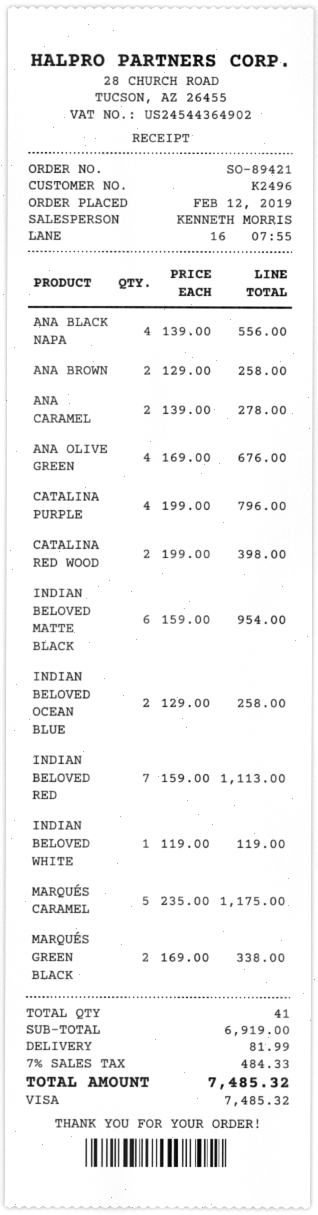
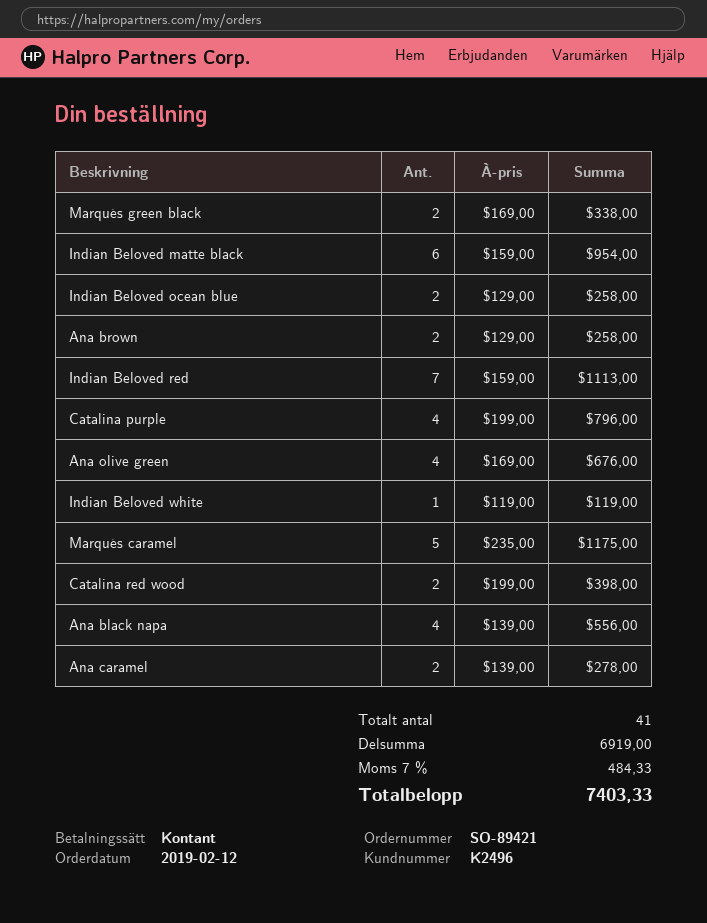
payment method: Visa -> cash
shipping: 81.99 -> none
total: 7485.32 -> 7403.33

